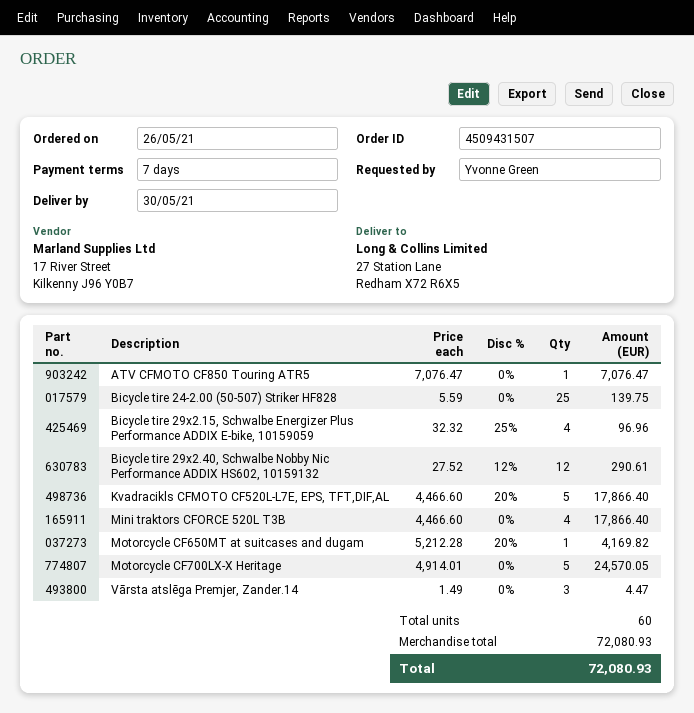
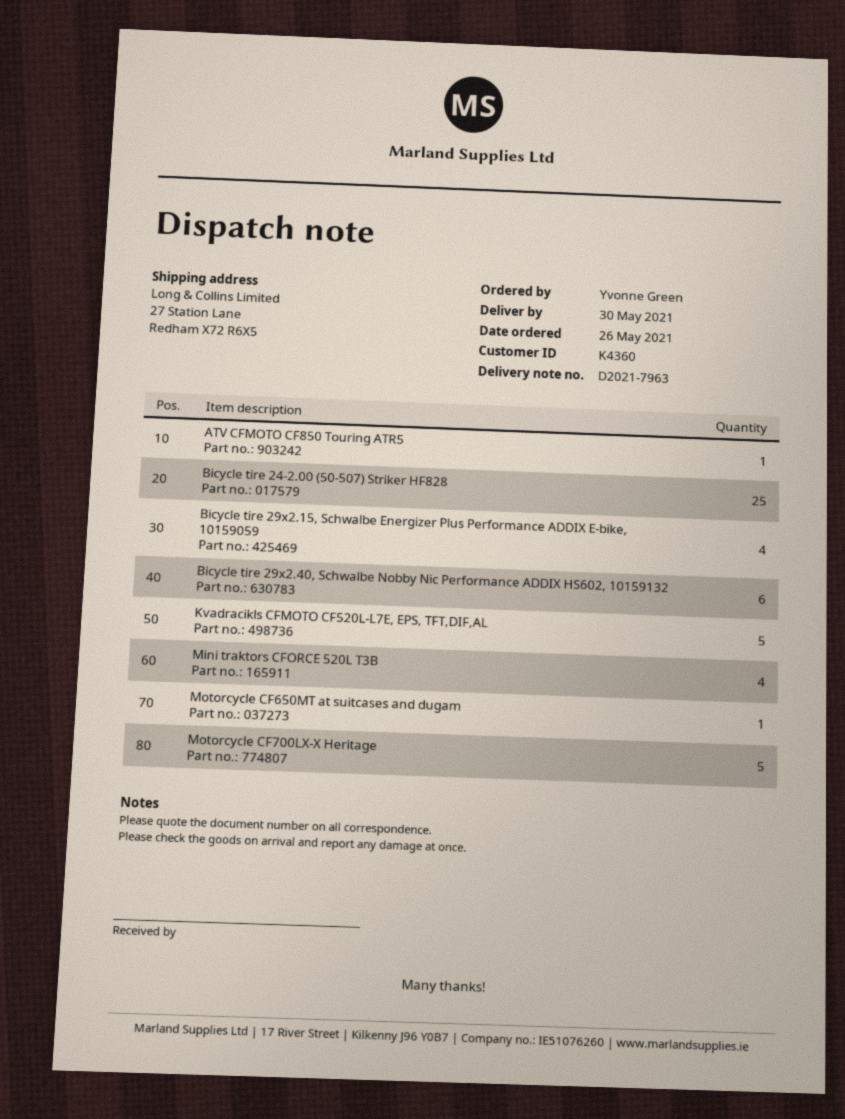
Bicycle tire 29x2.40, Schwalbe Nobby Nic Performance ADDIX HS602, 10159132: 12 -> 6
Vārsta atslēga Premjer, Zander.14: 3 -> none

